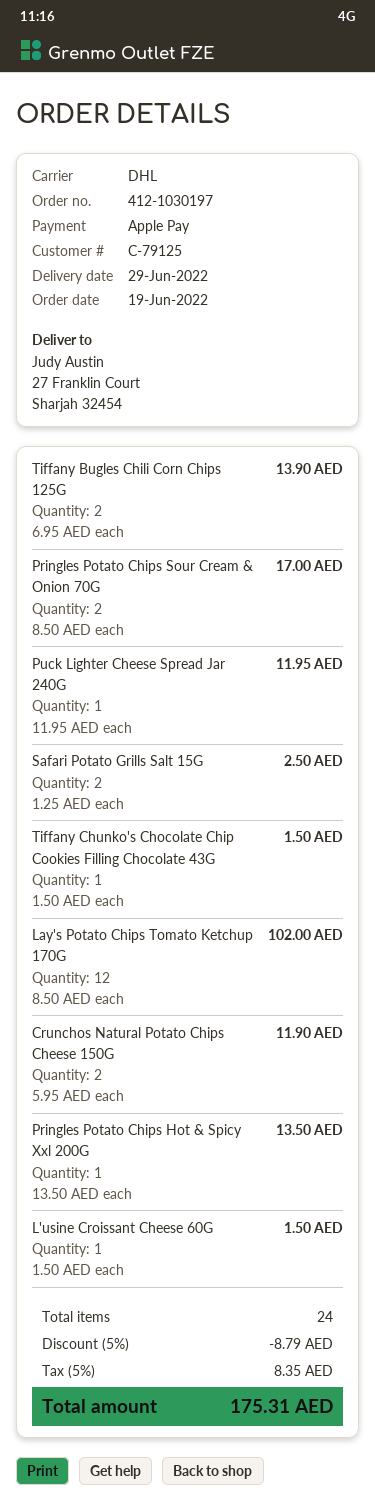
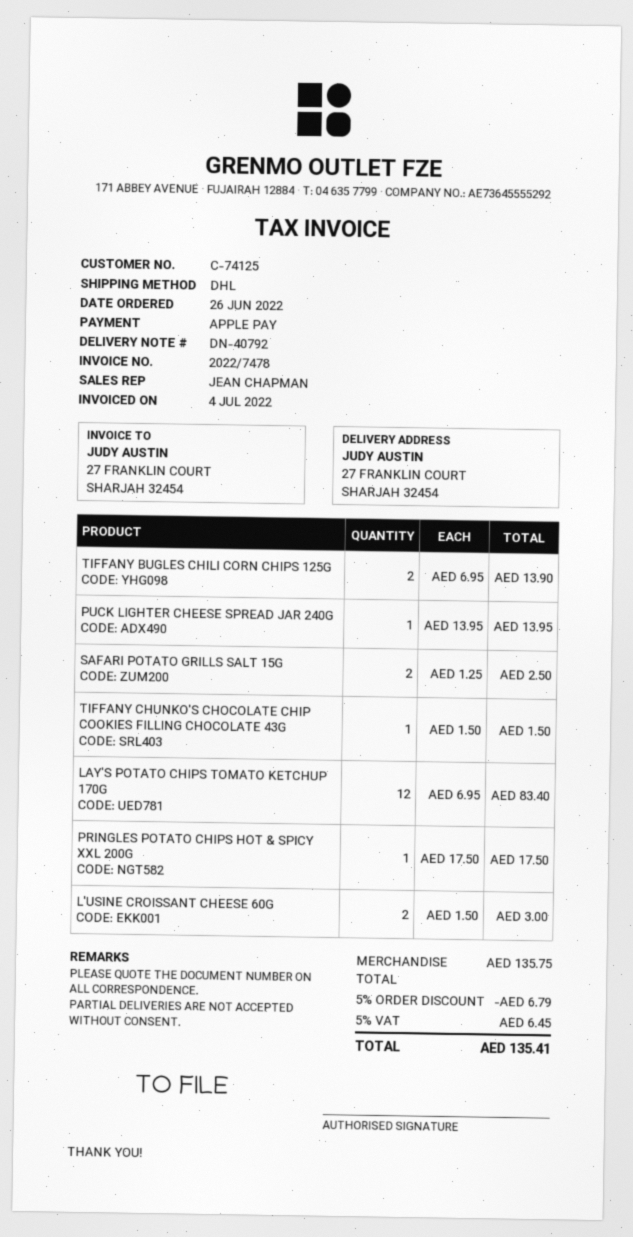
order date: 2022-06-19 -> 2022-06-26
customer number: C-79125 -> C-74125
Pringles Potato Chips Sour Cream & Onion 70G: 2 x 8.50 = 17.00 -> none
Puck Lighter Cheese Spread Jar 240G: 1 x 11.95 = 11.95 -> 1 x 13.95 = 13.95
Lay's Potato Chips Tomato Ketchup 170G: 12 x 8.50 = 102.00 -> 12 x 6.95 = 83.40
Crunchos Natural Potato Chips Cheese 150G: 2 x 5.95 = 11.90 -> none
Pringles Potato Chips Hot & Spicy Xxl 200G: 1 x 13.50 = 13.50 -> 1 x 17.50 = 17.50
L'usine Croissant Cheese 60G: 1 x 1.50 = 1.50 -> 2 x 1.50 = 3.00
discount: 5% = 8.79 -> 5% = 6.79
tax: 5% = 8.35 -> 5% = 6.45
total: 175.31 -> 135.41

